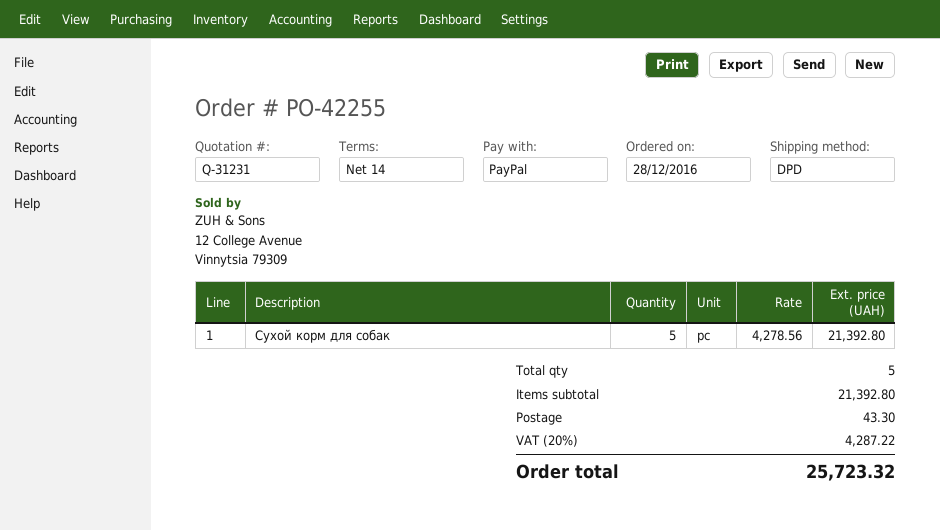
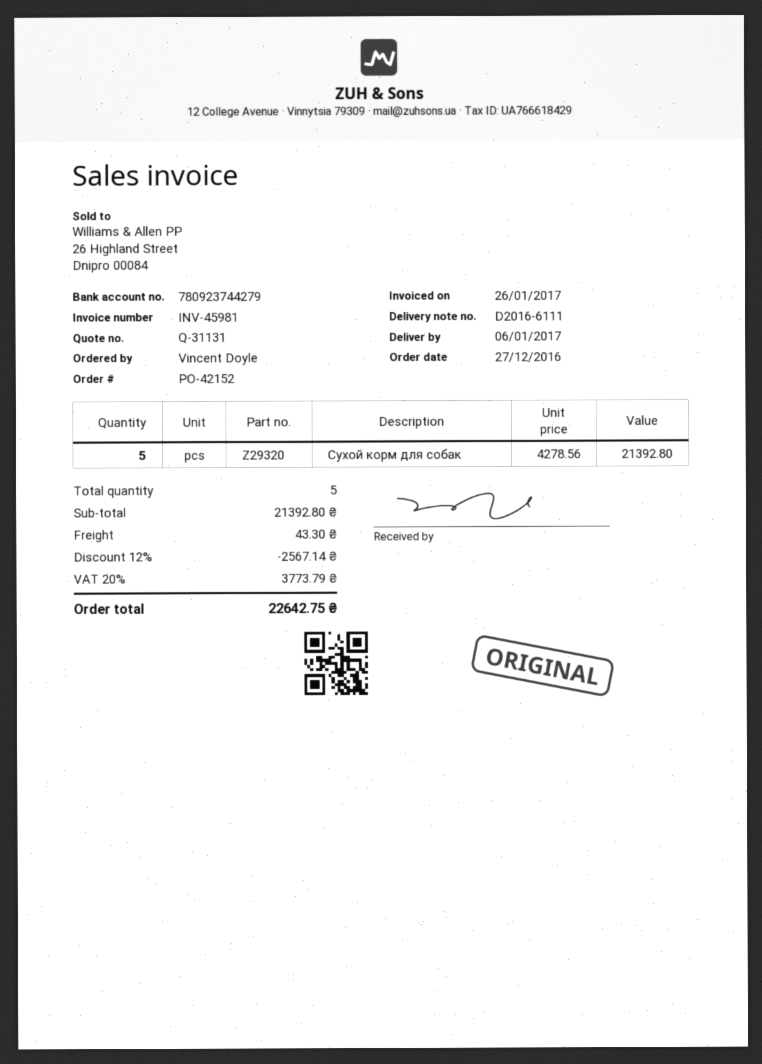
quote number: Q-31231 -> Q-31131
order number: PO-42255 -> PO-42152
order date: 2016-12-28 -> 2016-12-27
discount: none -> 12% = 2567.14
tax: 20% = 4287.22 -> 20% = 3773.79
total: 25723.32 -> 22642.75

